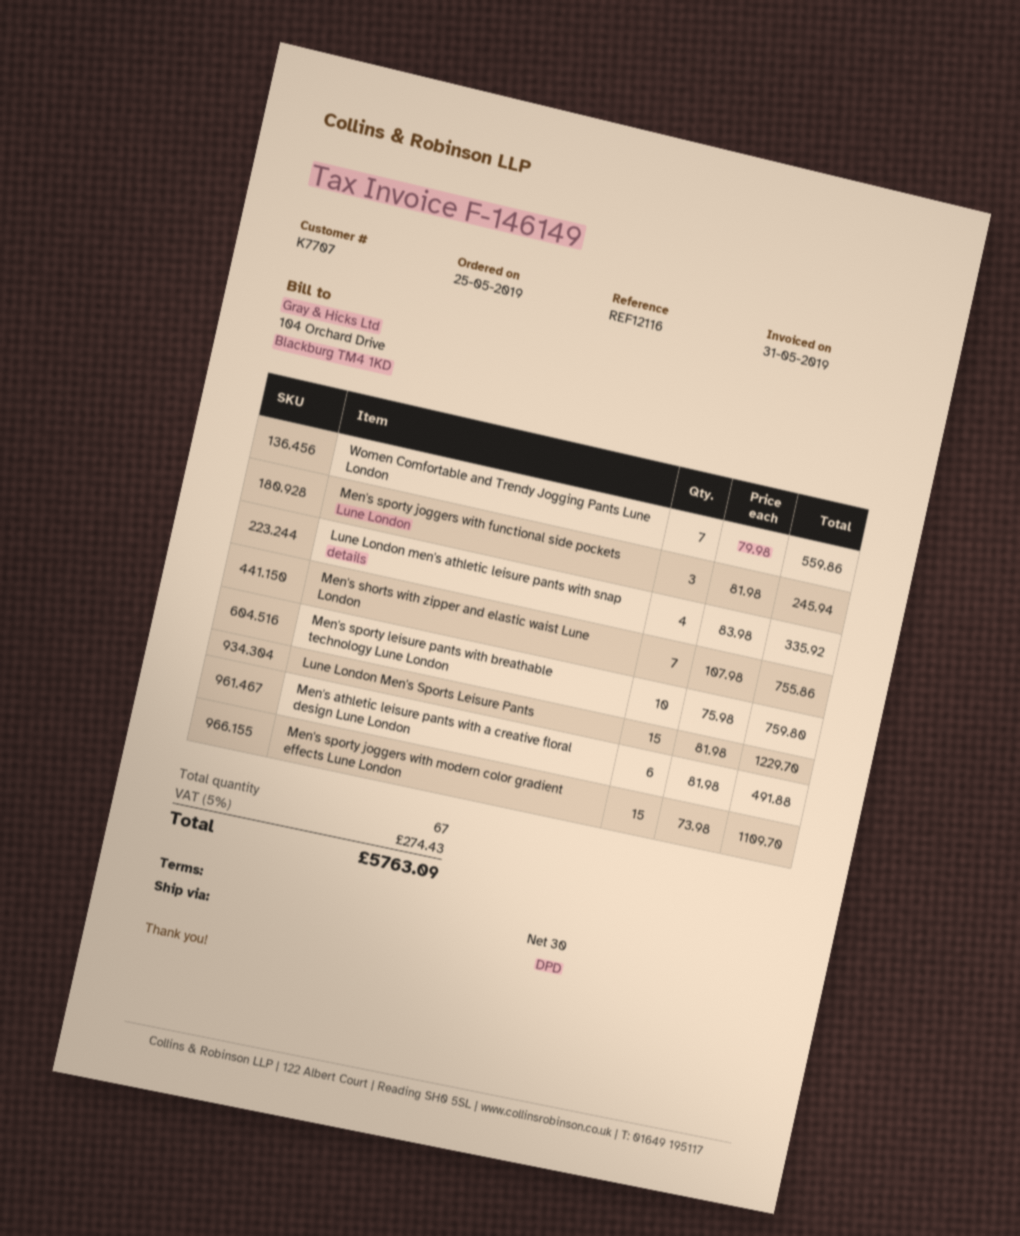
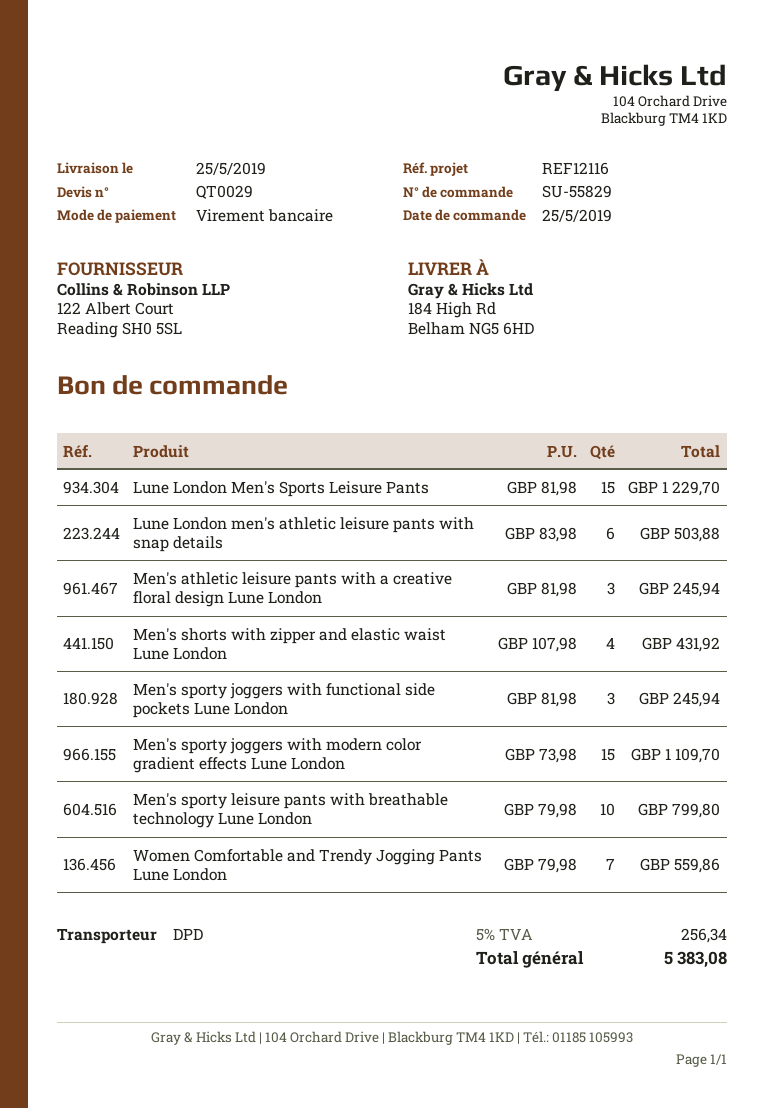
Lune London men's athletic leisure pants with snap details: 4 x 83.98 = 335.92 -> 6 x 83.98 = 503.88
Men's shorts with zipper and elastic waist Lune London: 7 x 107.98 = 755.86 -> 4 x 107.98 = 431.92
Men's sporty leisure pants with breathable technology Lune London: 10 x 75.98 = 759.80 -> 10 x 79.98 = 799.80
Men's athletic leisure pants with a creative floral design Lune London: 6 x 81.98 = 491.88 -> 3 x 81.98 = 245.94
tax: 5% = 274.43 -> 5% = 256.34
total: 5763.09 -> 5383.08

